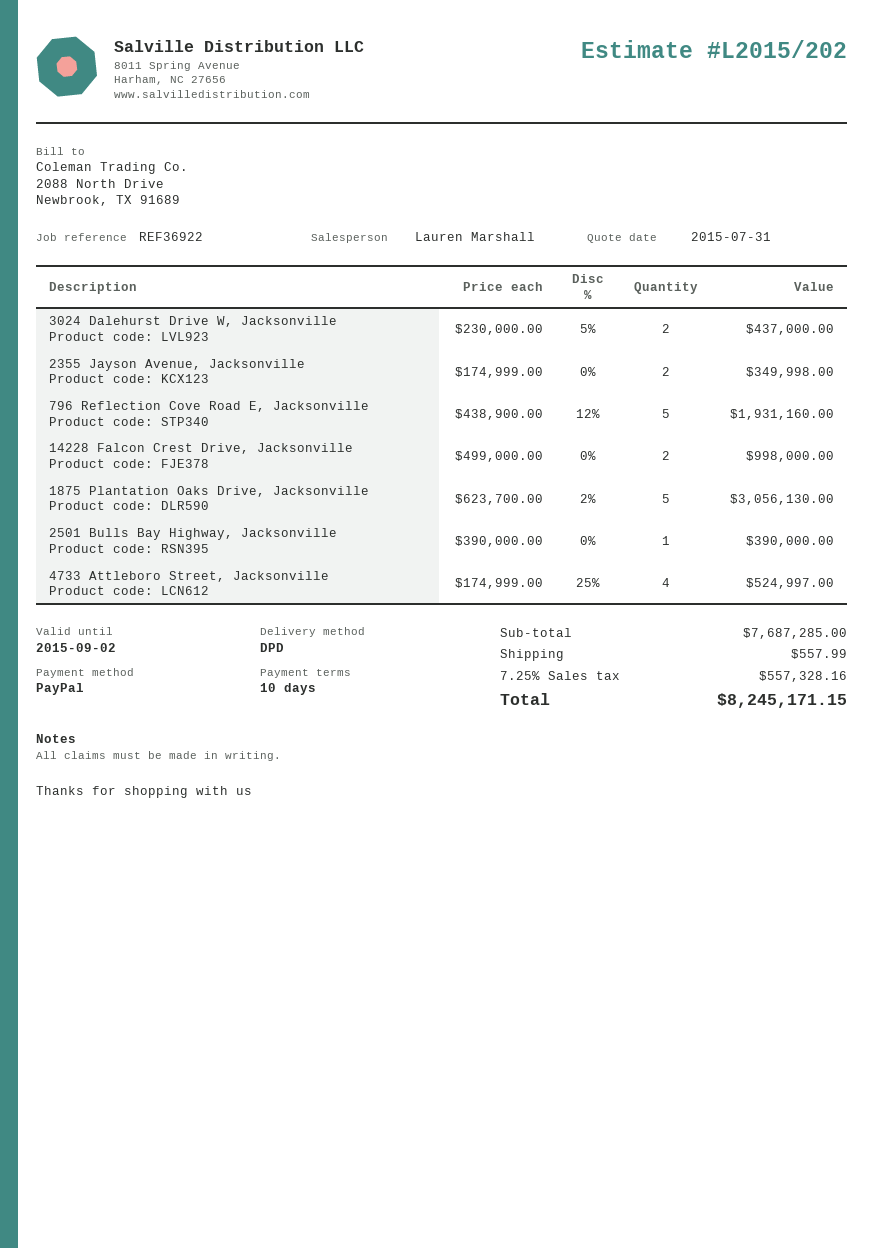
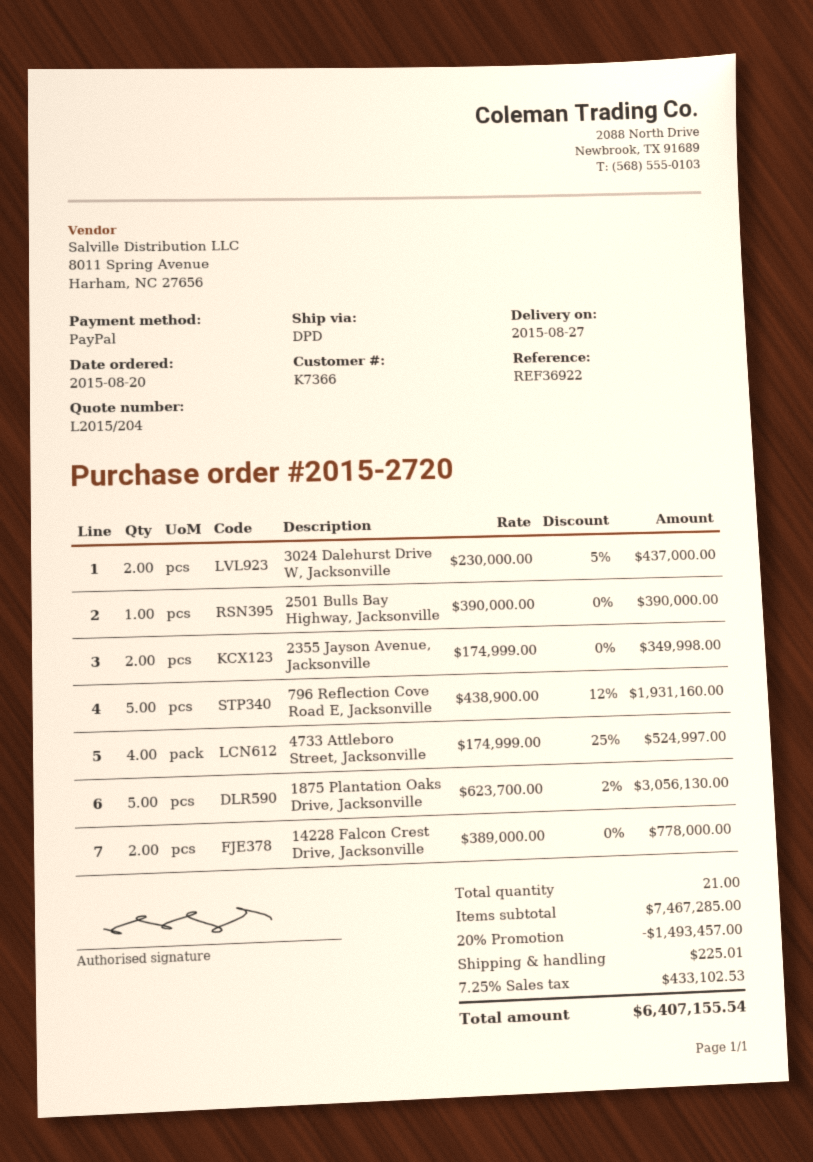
quote number: L2015/202 -> L2015/204
14228 Falcon Crest Drive, Jacksonville: 2 x 499000.00 = 998000.00 -> 2 x 389000.00 = 778000.00
subtotal: 7687285.00 -> 7467285.00
discount: none -> 20% = 1493457.00
shipping: 557.99 -> 225.01
tax: 7.25% = 557328.16 -> 7.25% = 433102.53
total: 8245171.15 -> 6407155.54

